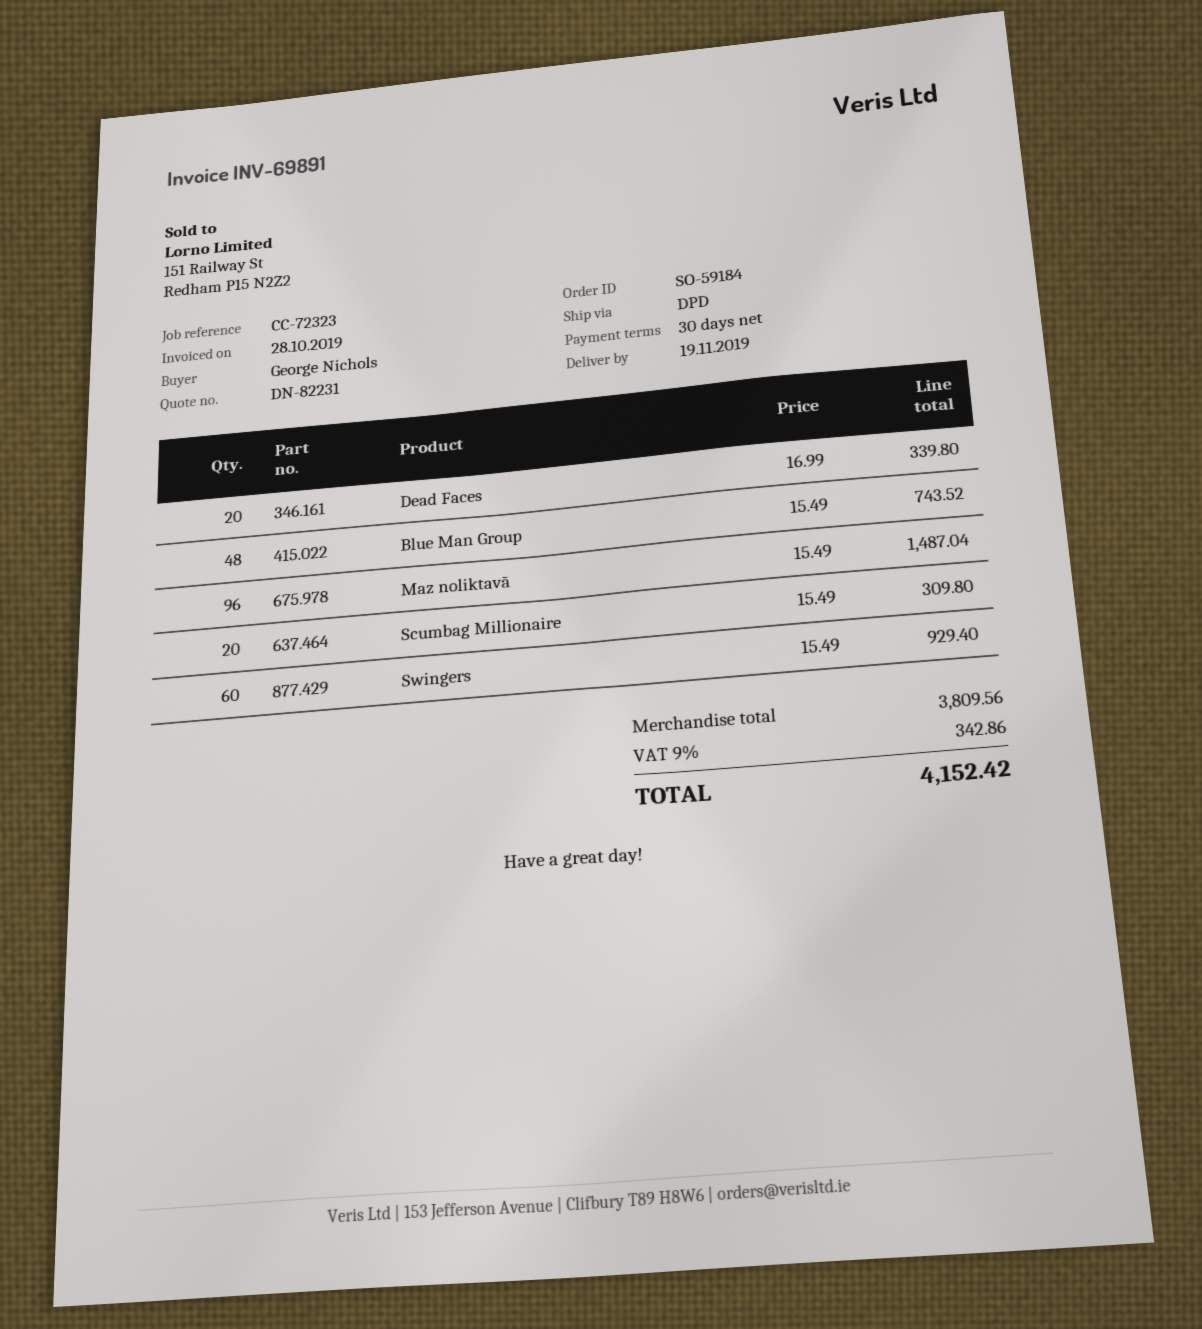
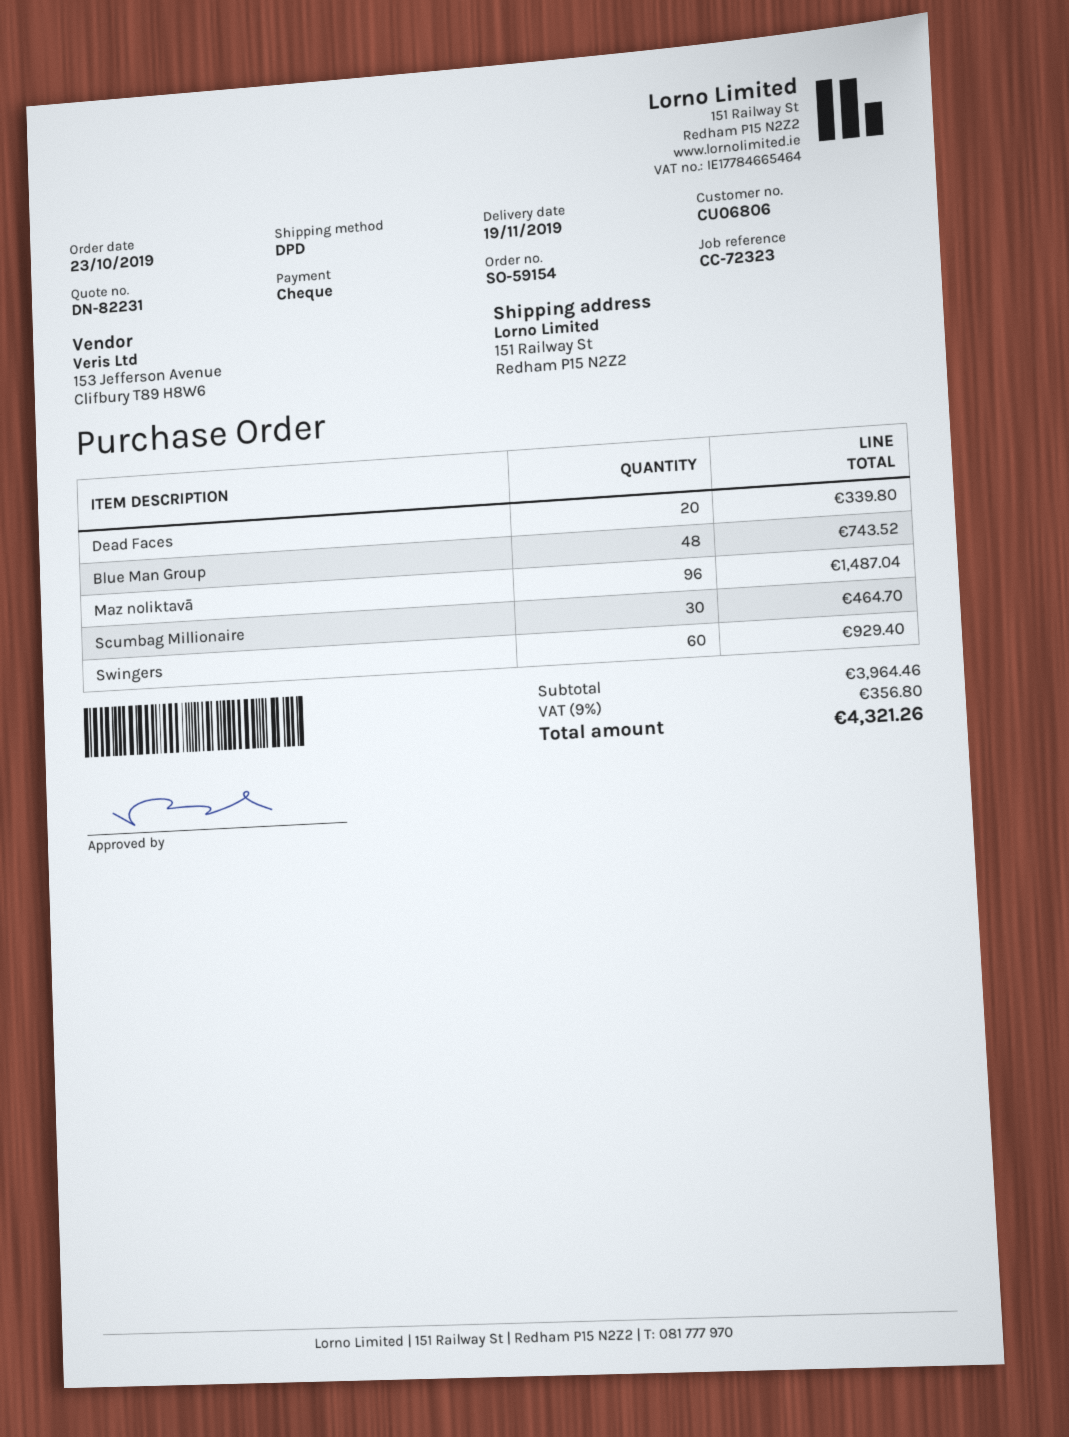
order number: SO-59184 -> SO-59154
Scumbag Millionaire: 20 for 309.80 -> 30 for 464.70
subtotal: 3809.56 -> 3964.46
tax: 9% = 342.86 -> 9% = 356.80
total: 4152.42 -> 4321.26

